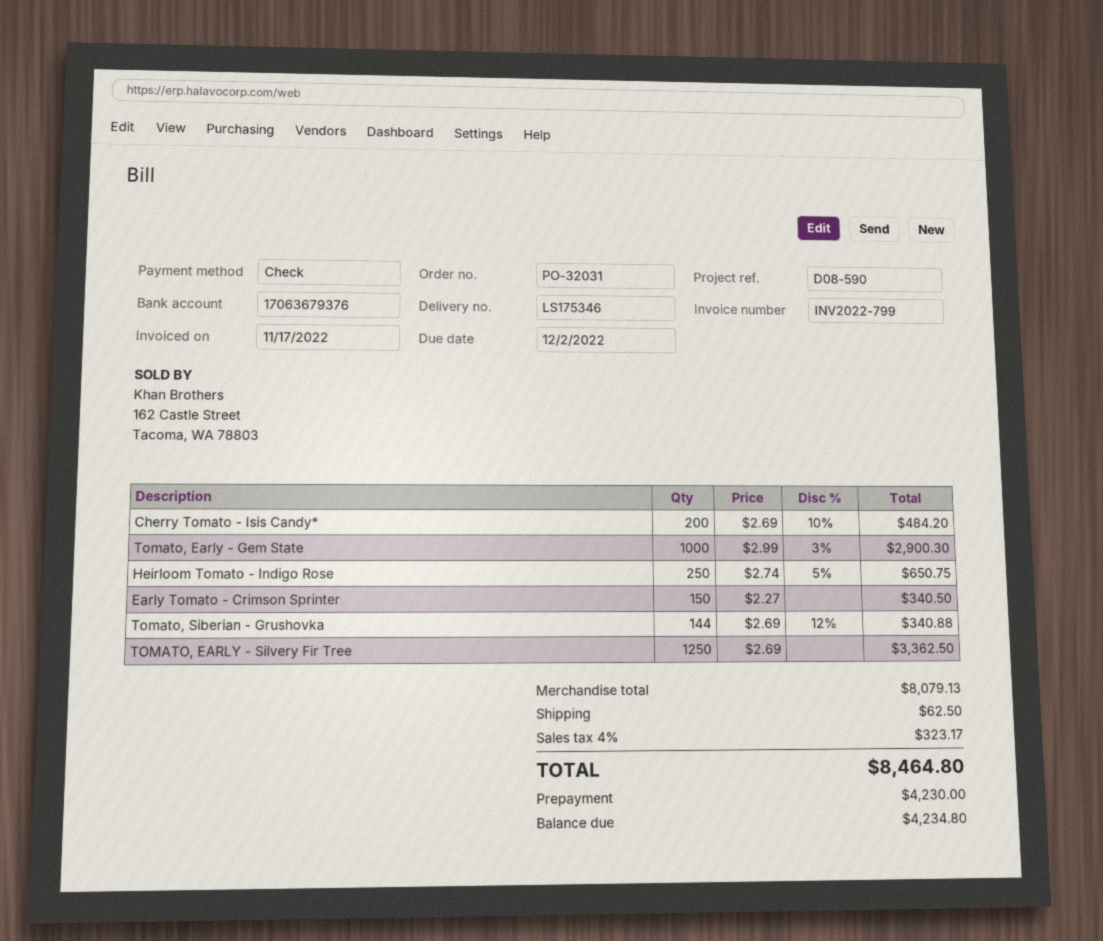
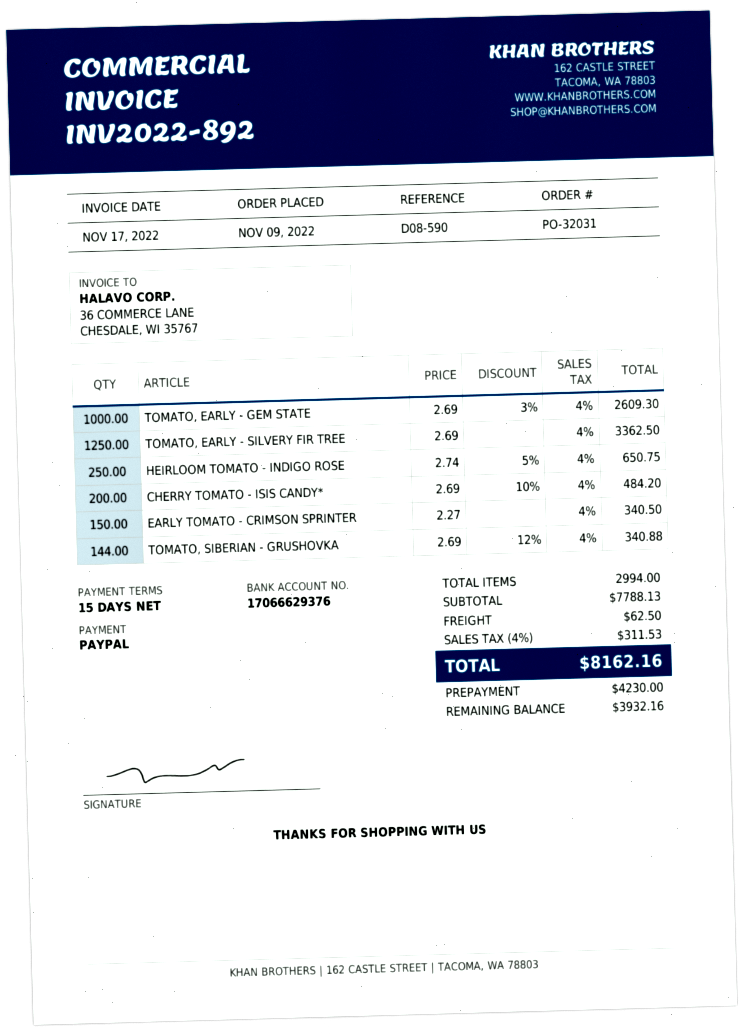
invoice number: INV2022-799 -> INV2022-892
payment method: cheque -> PayPal
bank account: 17063679376 -> 17066629376
Tomato, Early - Gem State: 1000 x 2.99 - 3% = 2900.30 -> 1000 x 2.69 - 3% = 2609.30
subtotal: 8079.13 -> 7788.13
tax: 4% = 323.17 -> 4% = 311.53
total: 8464.80 -> 8162.16
balance: 4234.80 -> 3932.16

